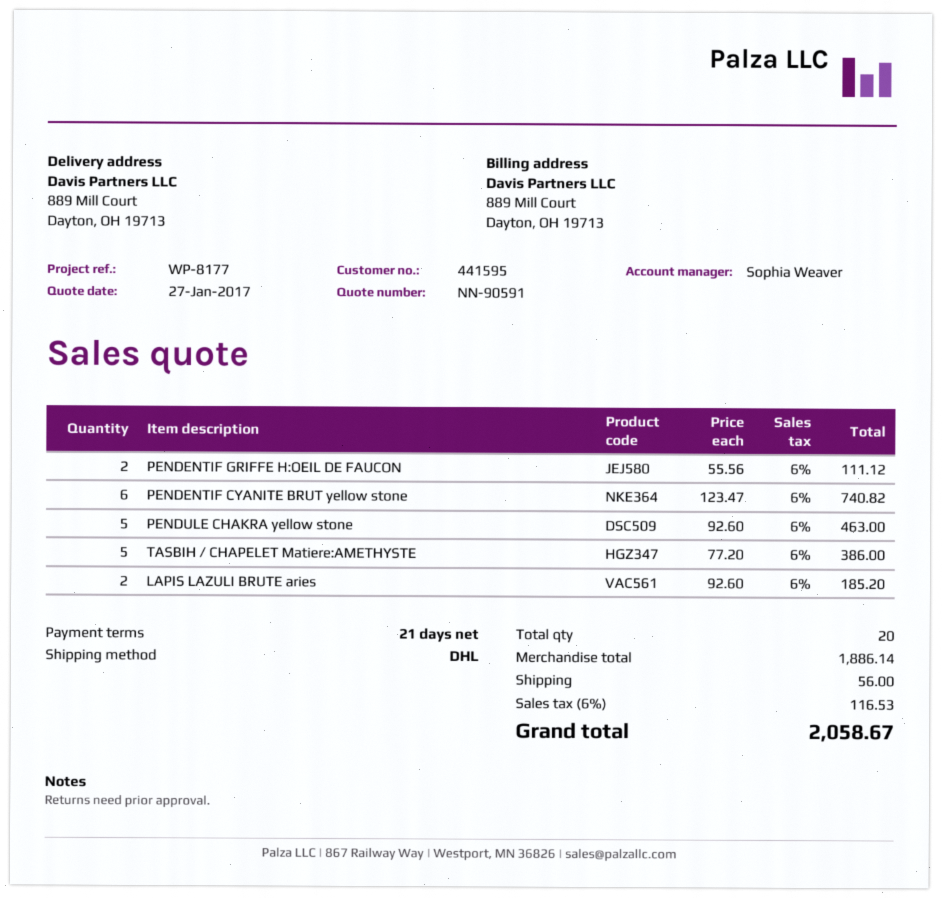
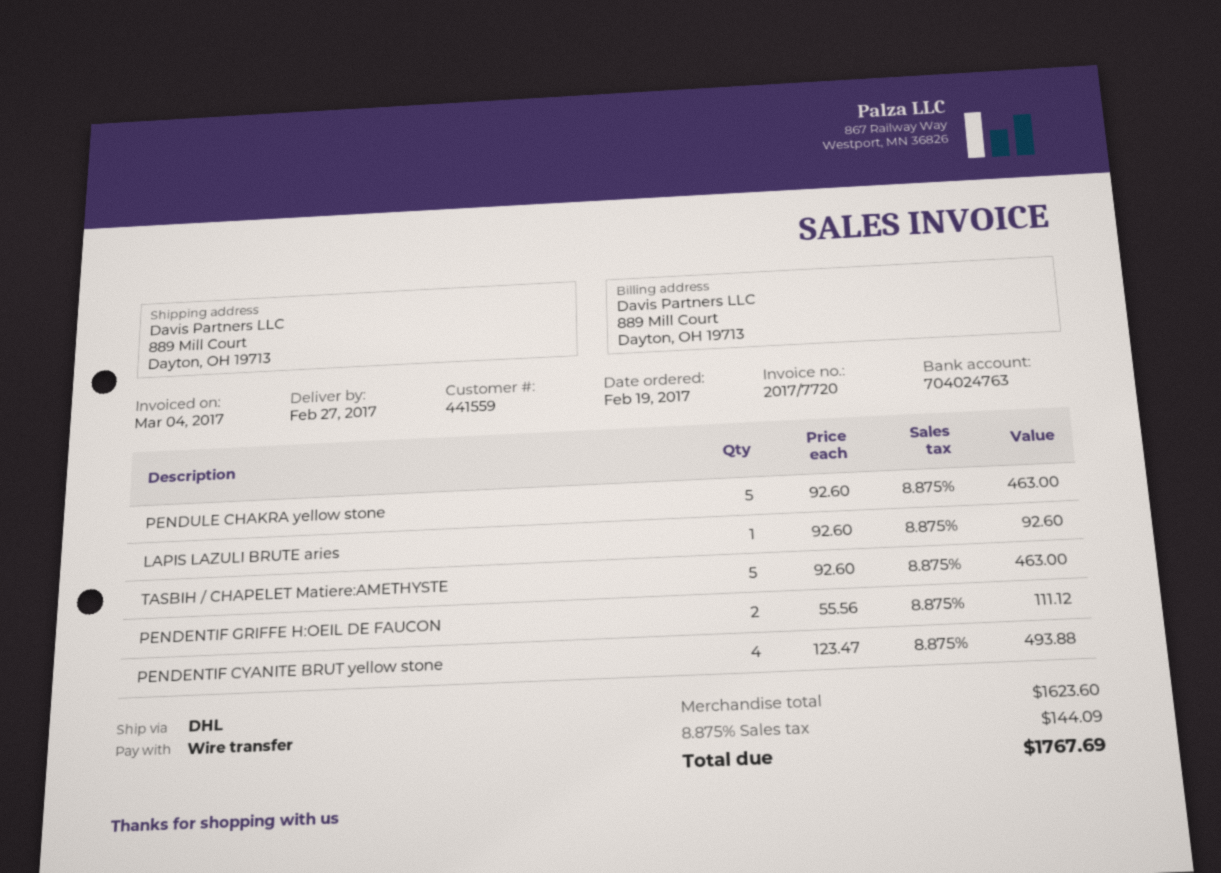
customer number: 441595 -> 441559
PENDENTIF CYANITE BRUT yellow stone: 6 x 123.47 = 740.82 -> 4 x 123.47 = 493.88
TASBIH / CHAPELET Matiere:AMETHYSTE: 5 x 77.20 = 386.00 -> 5 x 92.60 = 463.00
LAPIS LAZULI BRUTE aries: 2 x 92.60 = 185.20 -> 1 x 92.60 = 92.60
subtotal: 1886.14 -> 1623.60
shipping: 56.00 -> none
tax: 6% = 116.53 -> 8.875% = 144.09
total: 2058.67 -> 1767.69

